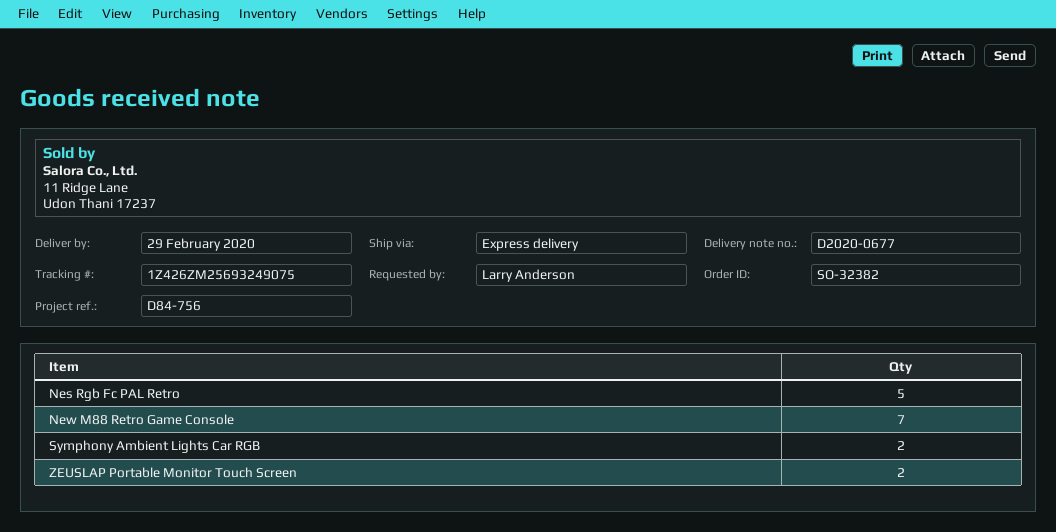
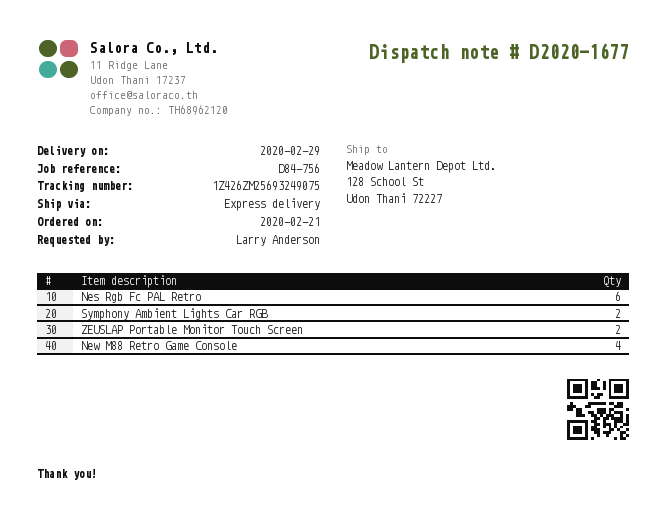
delivery note number: D2020-0677 -> D2020-1677
Nes Rgb Fc PAL Retro: 5 -> 6
New M88 Retro Game Console: 7 -> 4

